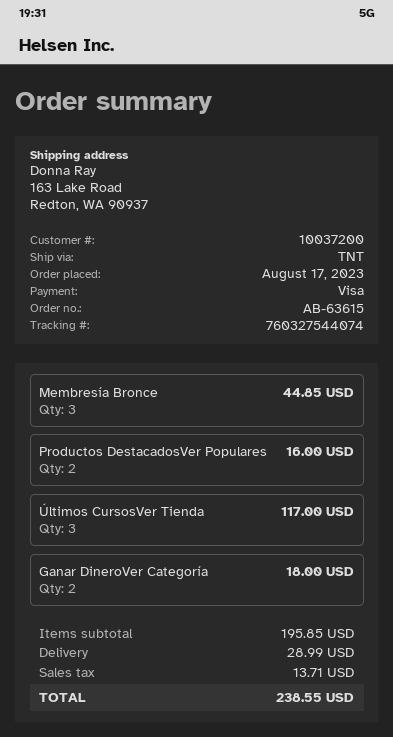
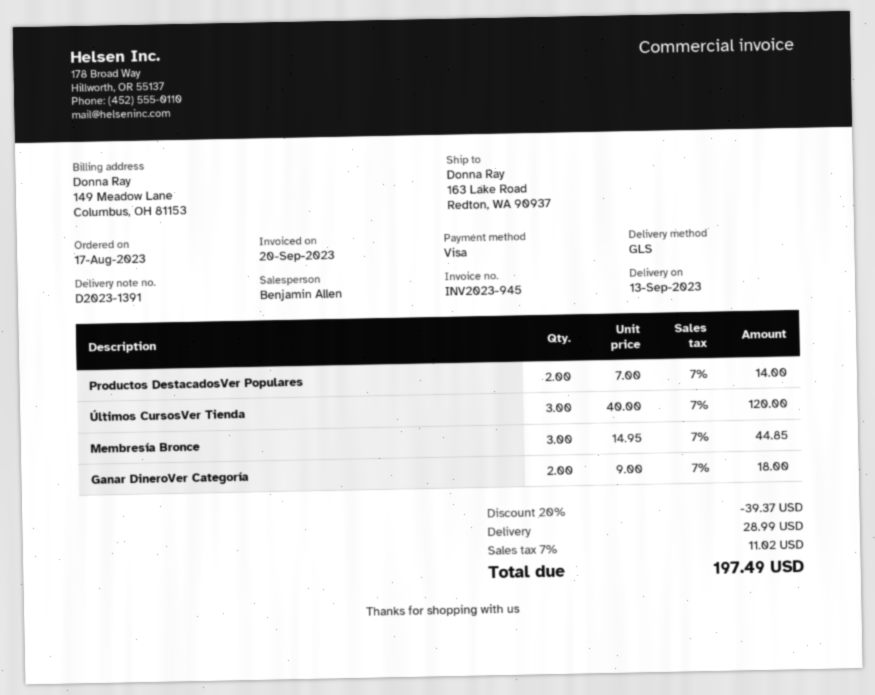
shipping method: TNT -> GLS
Productos DestacadosVer Populares: 2 for 16.00 -> 2 for 14.00
Últimos CursosVer Tienda: 3 for 117.00 -> 3 for 120.00
discount: none -> 20% = 39.37
tax: 13.71 -> 11.02
total: 238.55 -> 197.49

